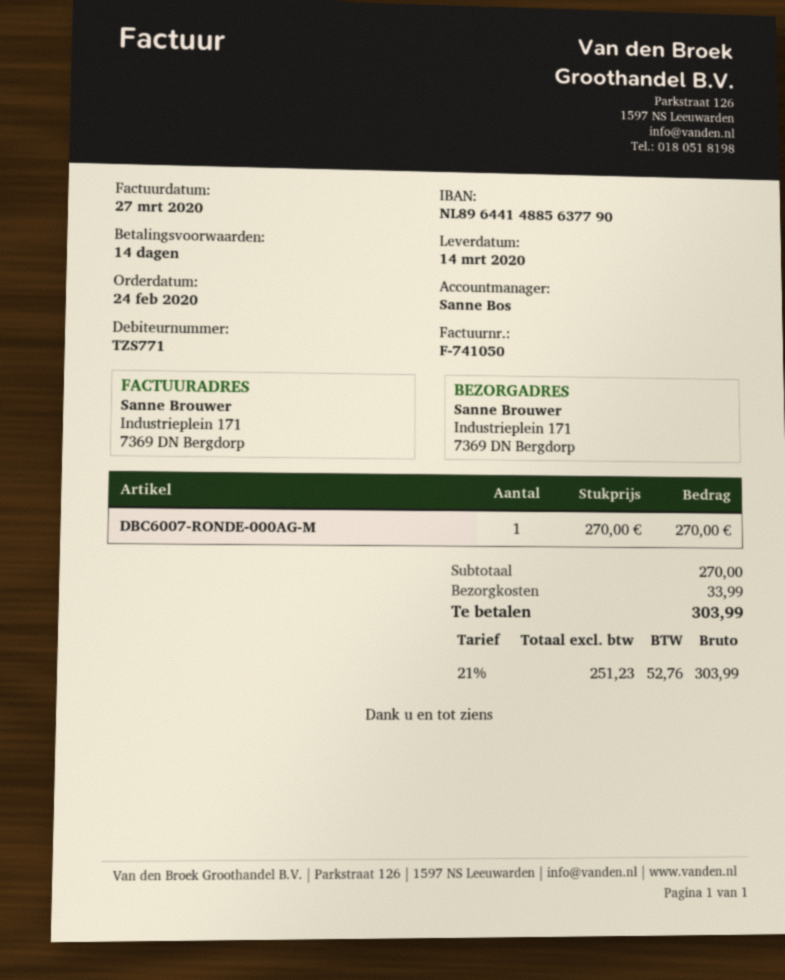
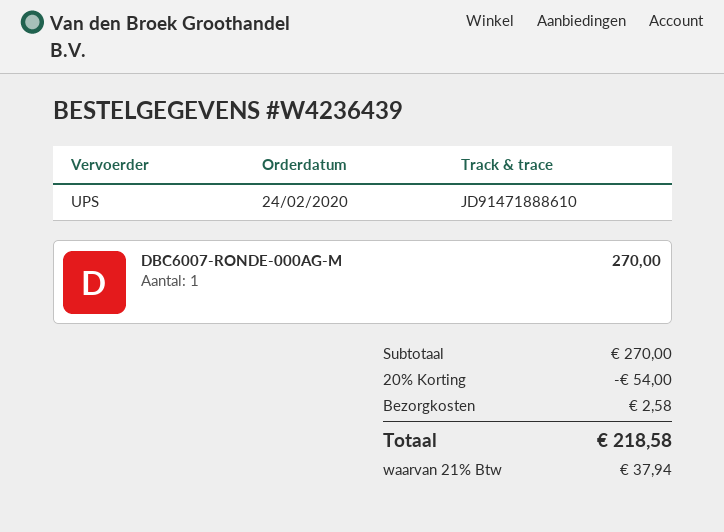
discount: none -> 20% = 54.00
shipping: 33.99 -> 2.58
tax: 21% = 52.76 -> 21% = 37.94
total: 303.99 -> 218.58

